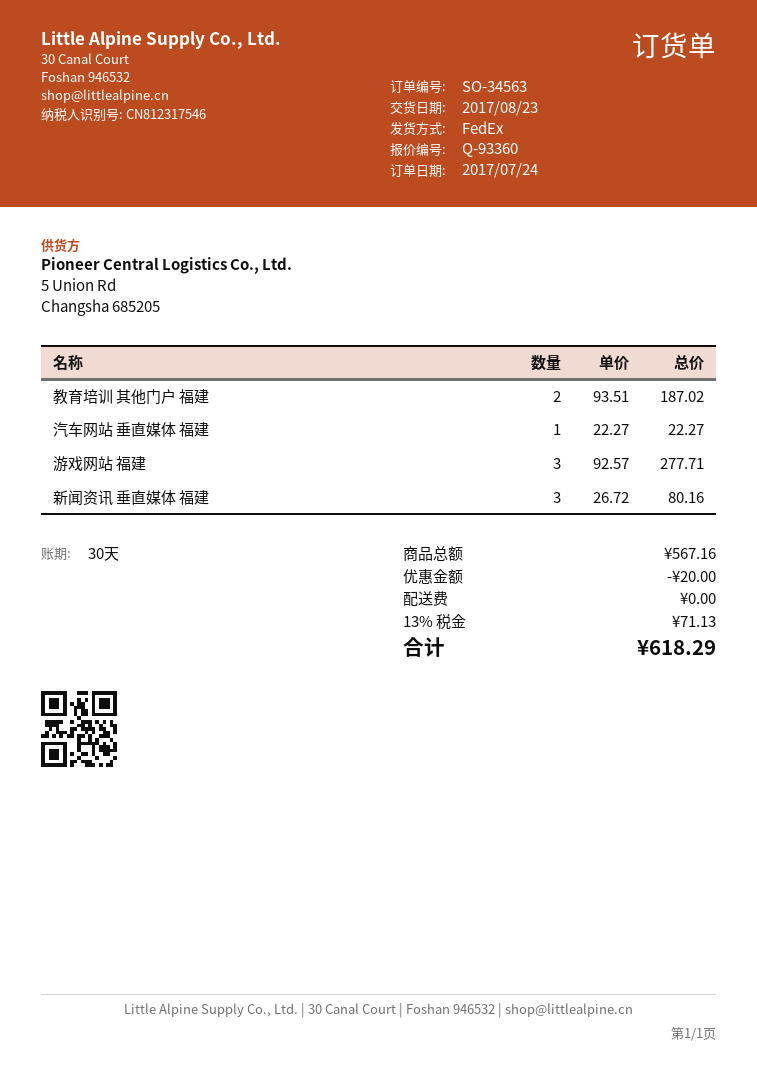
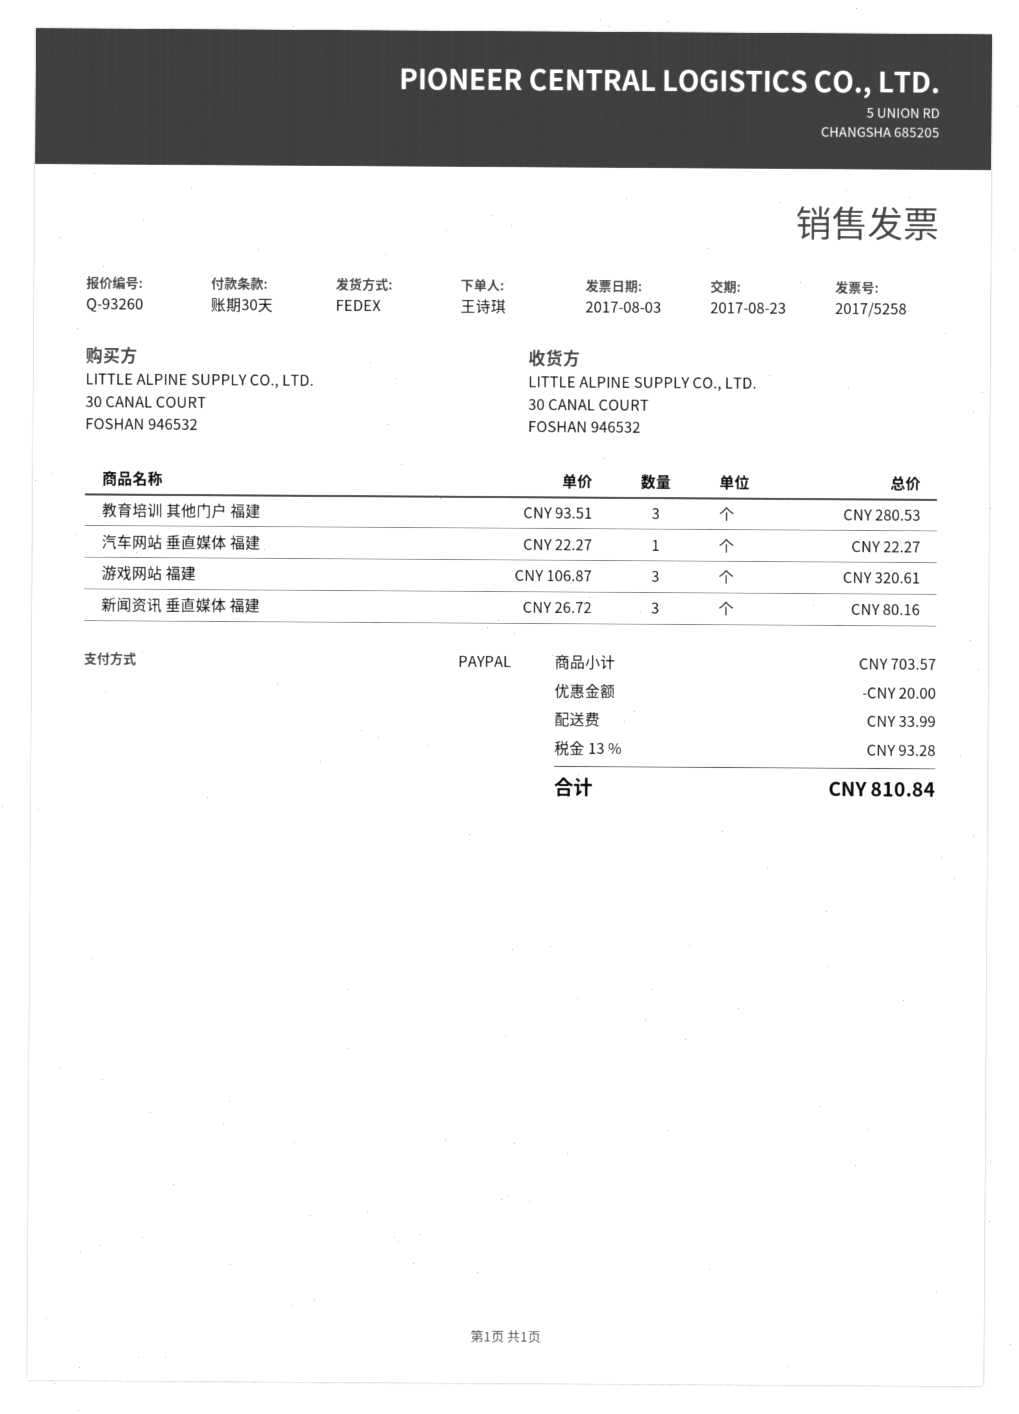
quote number: Q-93360 -> Q-93260
教育培训 其他门户 福建: 2 x 93.51 = 187.02 -> 3 x 93.51 = 280.53
游戏网站 福建: 3 x 92.57 = 277.71 -> 3 x 106.87 = 320.61
subtotal: 567.16 -> 703.57
shipping: 0.00 -> 33.99
tax: 13% = 71.13 -> 13% = 93.28
total: 618.29 -> 810.84

